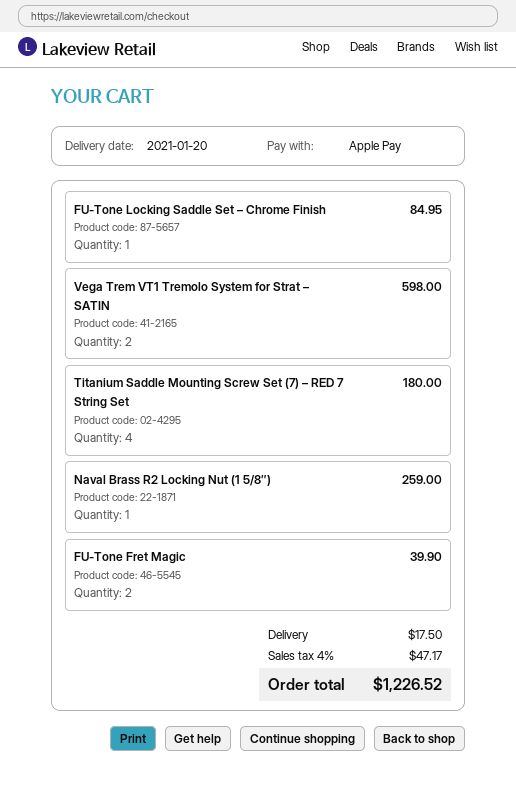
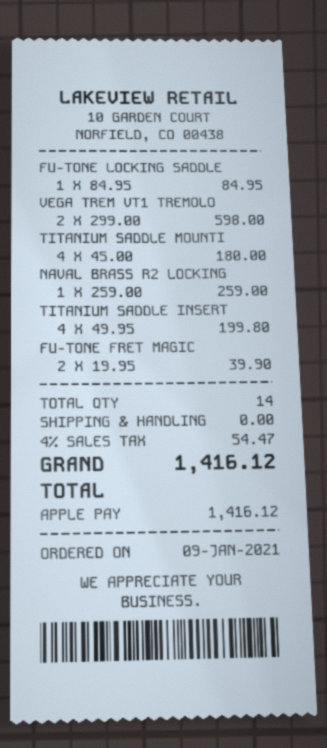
TITANIUM SADDLE INSERT: none -> 4 for 199.80
shipping: 17.50 -> 0.00
tax: 4% = 47.17 -> 4% = 54.47
total: 1226.52 -> 1416.12

